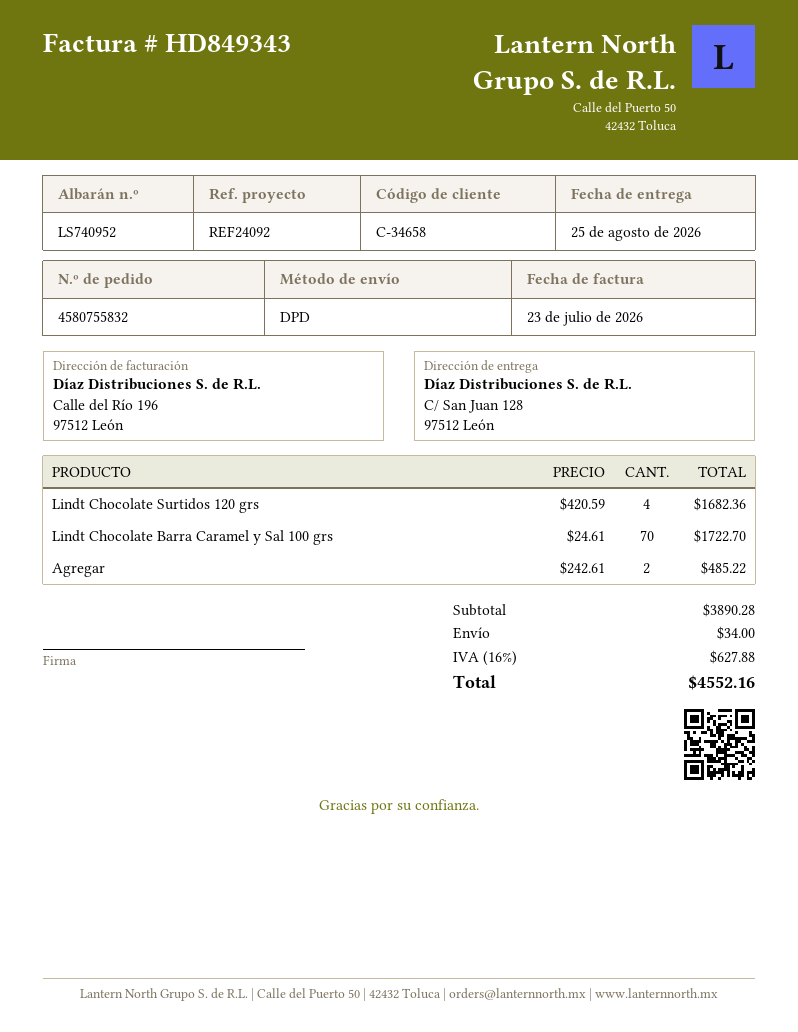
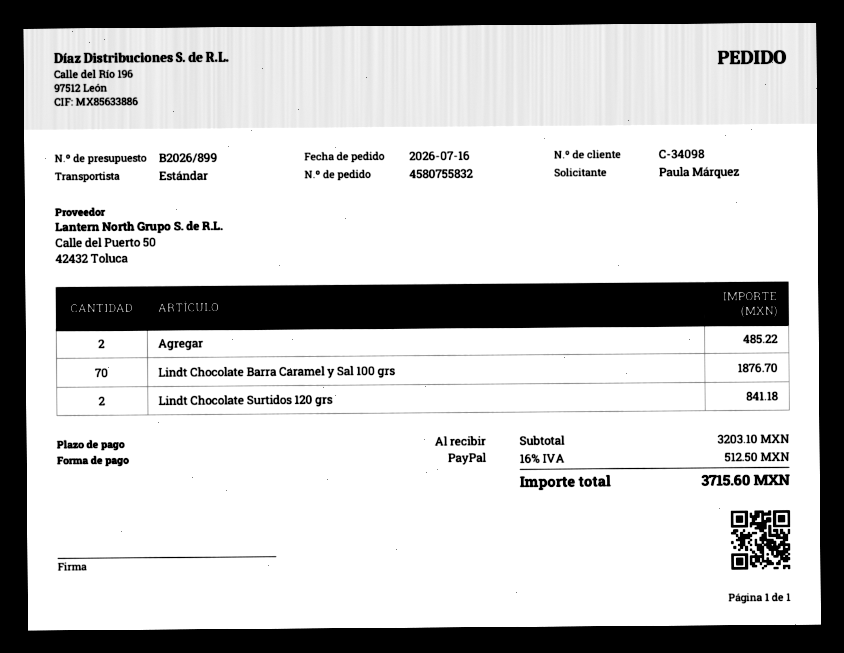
customer number: C-34658 -> C-34098
shipping method: DPD -> standard
Lindt Chocolate Surtidos 120 grs: 4 for 1682.36 -> 2 for 841.18
Lindt Chocolate Barra Caramel y Sal 100 grs: 70 for 1722.70 -> 70 for 1876.70
subtotal: 3890.28 -> 3203.10
shipping: 34.00 -> none
tax: 16% = 627.88 -> 16% = 512.50
total: 4552.16 -> 3715.60

